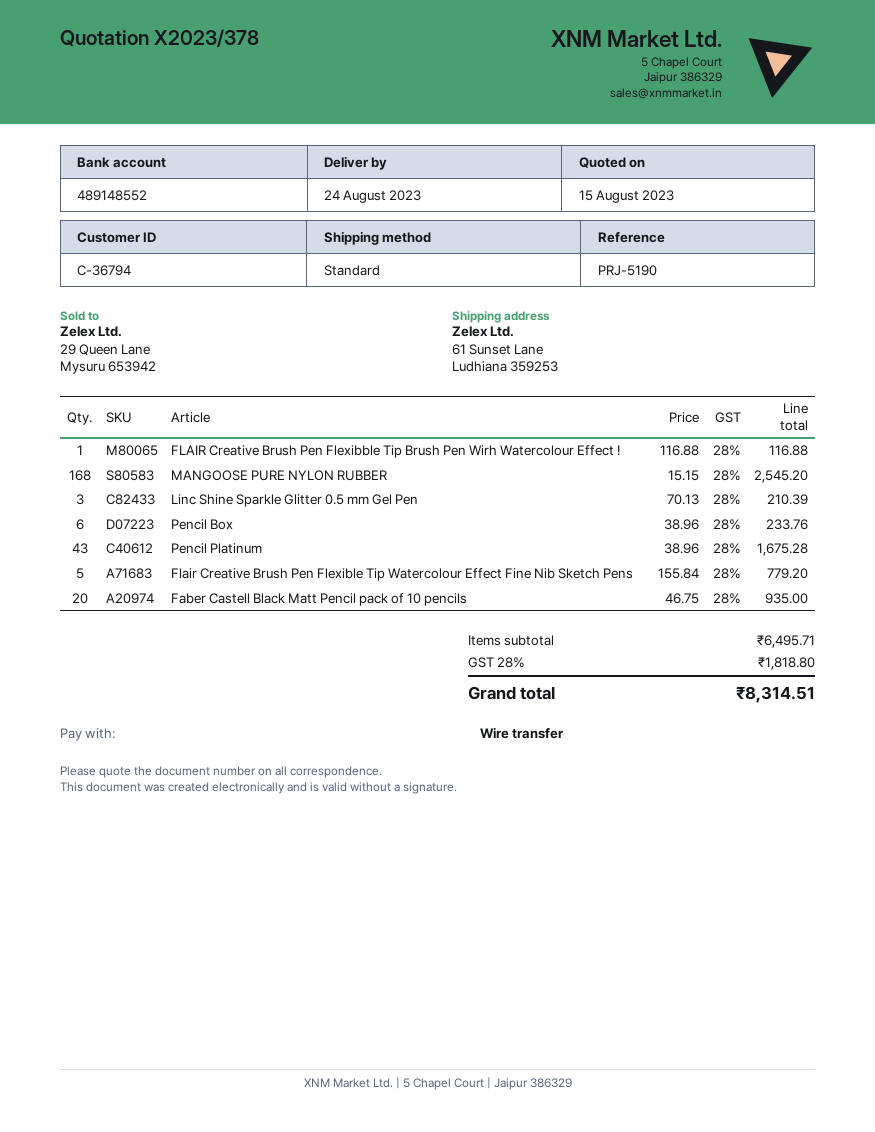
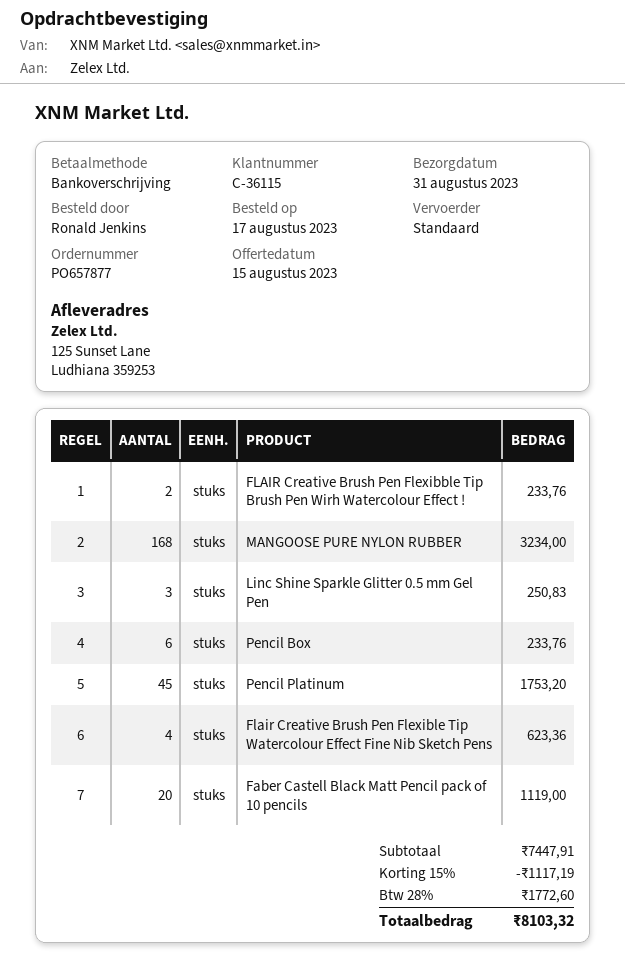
delivery date: 2023-08-24 -> 2023-08-31
customer number: C-36794 -> C-36115
ship to: 61 Sunset Lane, Ludhiana 359253 -> 125 Sunset Lane, Ludhiana 359253
FLAIR Creative Brush Pen Flexibble Tip Brush Pen Wirh Watercolour Effect !: 1 for 116.88 -> 2 for 233.76
MANGOOSE PURE NYLON RUBBER: 168 for 2545.20 -> 168 for 3234.00
Linc Shine Sparkle Glitter 0.5 mm Gel Pen: 3 for 210.39 -> 3 for 250.83
Pencil Platinum: 43 for 1675.28 -> 45 for 1753.20
Flair Creative Brush Pen Flexible Tip Watercolour Effect Fine Nib Sketch Pens: 5 for 779.20 -> 4 for 623.36
Faber Castell Black Matt Pencil pack of 10 pencils: 20 for 935.00 -> 20 for 1119.00
subtotal: 6495.71 -> 7447.91
discount: none -> 15% = 1117.19
tax: 28% = 1818.80 -> 28% = 1772.60
total: 8314.51 -> 8103.32

